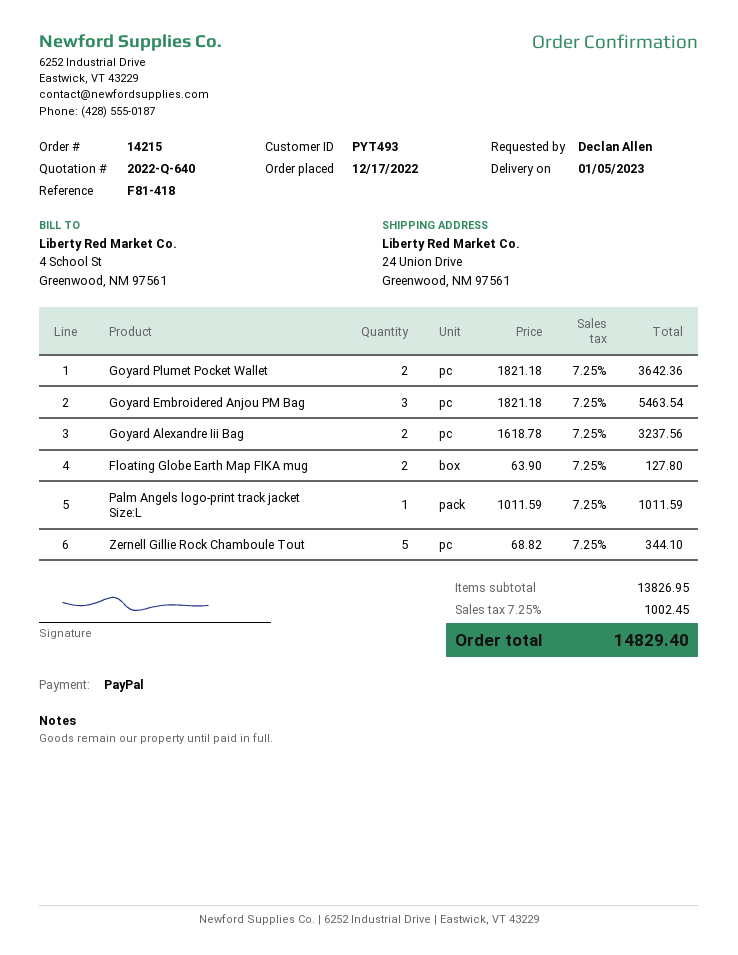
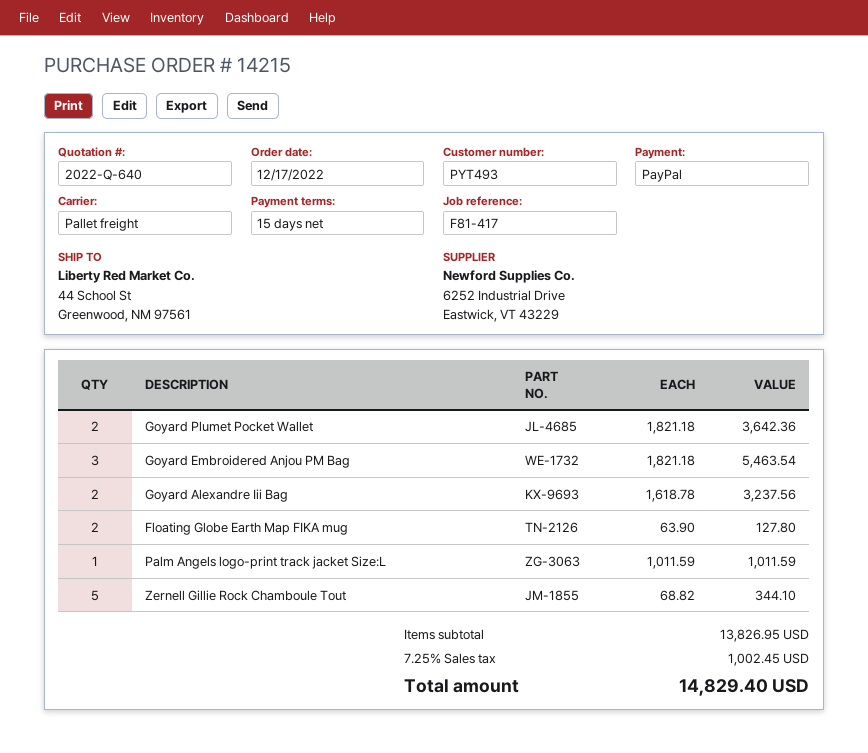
reference: F81-418 -> F81-417
ship to: 24 Union Drive, Greenwood, NM 97561 -> 44 School St, Greenwood, NM 97561

